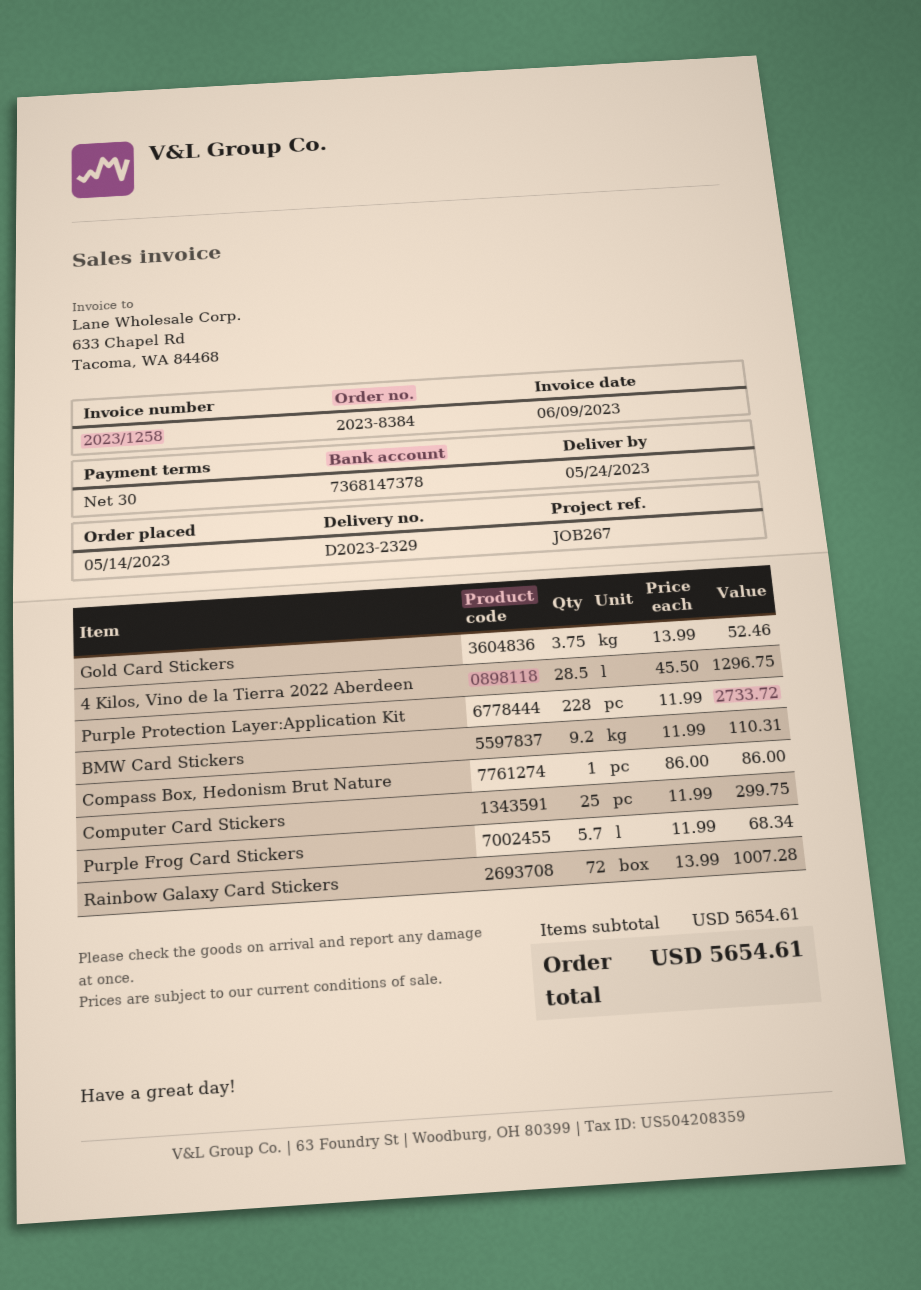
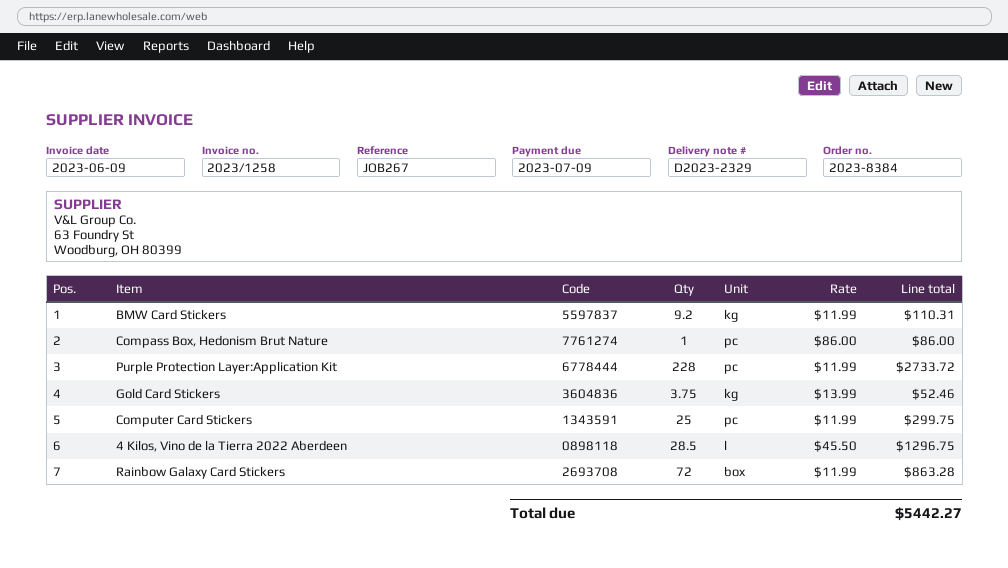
Purple Frog Card Stickers: 5.7 x 11.99 = 68.34 -> none
Rainbow Galaxy Card Stickers: 72 x 13.99 = 1007.28 -> 72 x 11.99 = 863.28
total: 5654.61 -> 5442.27

